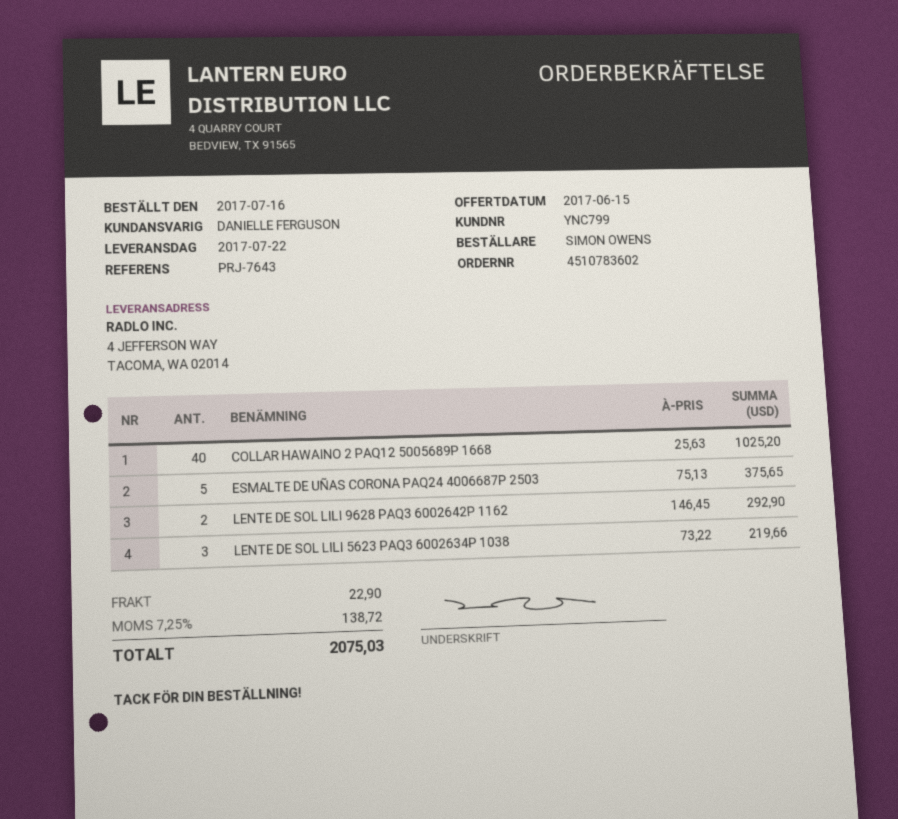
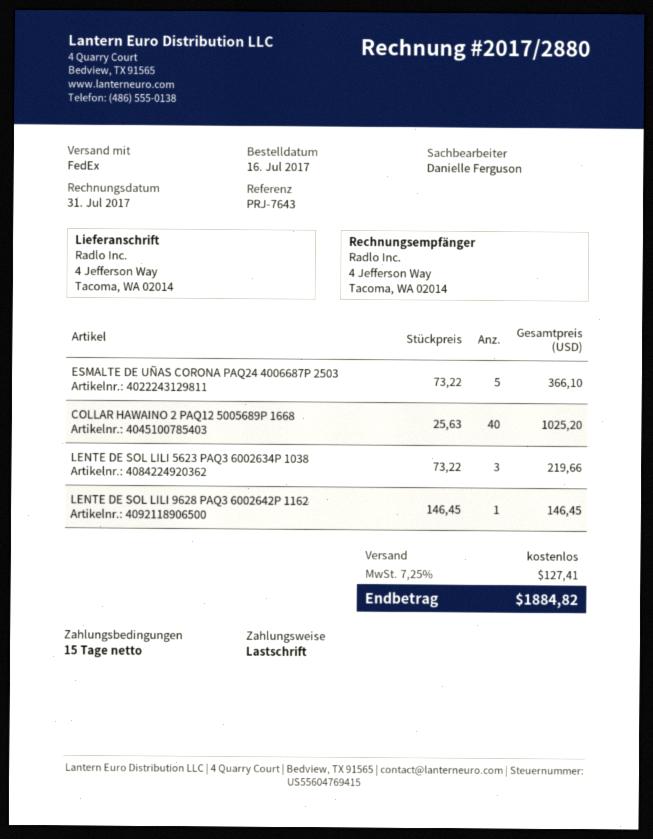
ESMALTE DE UÑAS CORONA PAQ24 4006687P 2503: 5 x 75.13 = 375.65 -> 5 x 73.22 = 366.10
LENTE DE SOL LILI 9628 PAQ3 6002642P 1162: 2 x 146.45 = 292.90 -> 1 x 146.45 = 146.45
shipping: 22.90 -> 0.00
tax: 7.25% = 138.72 -> 7.25% = 127.41
total: 2075.03 -> 1884.82

